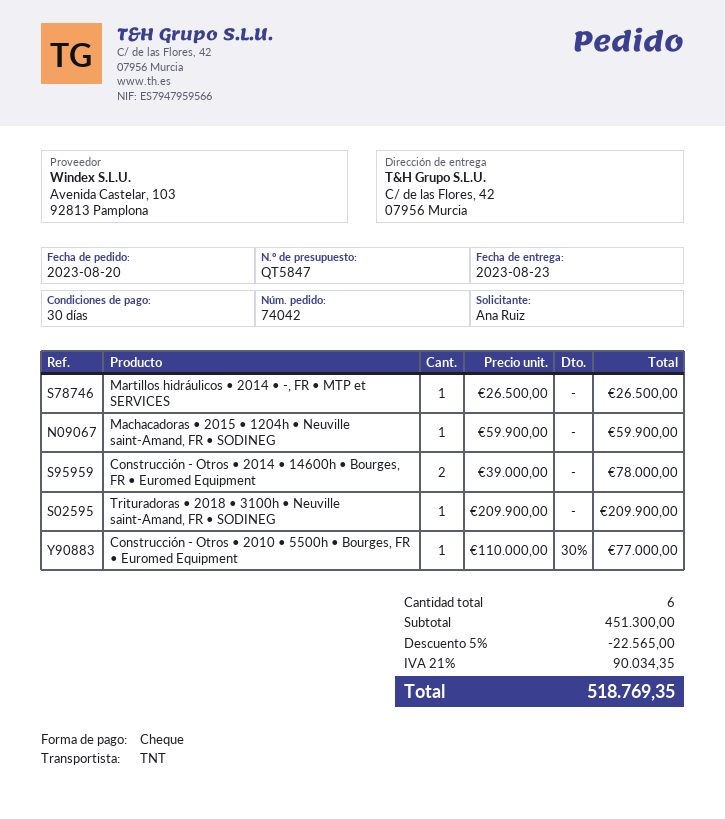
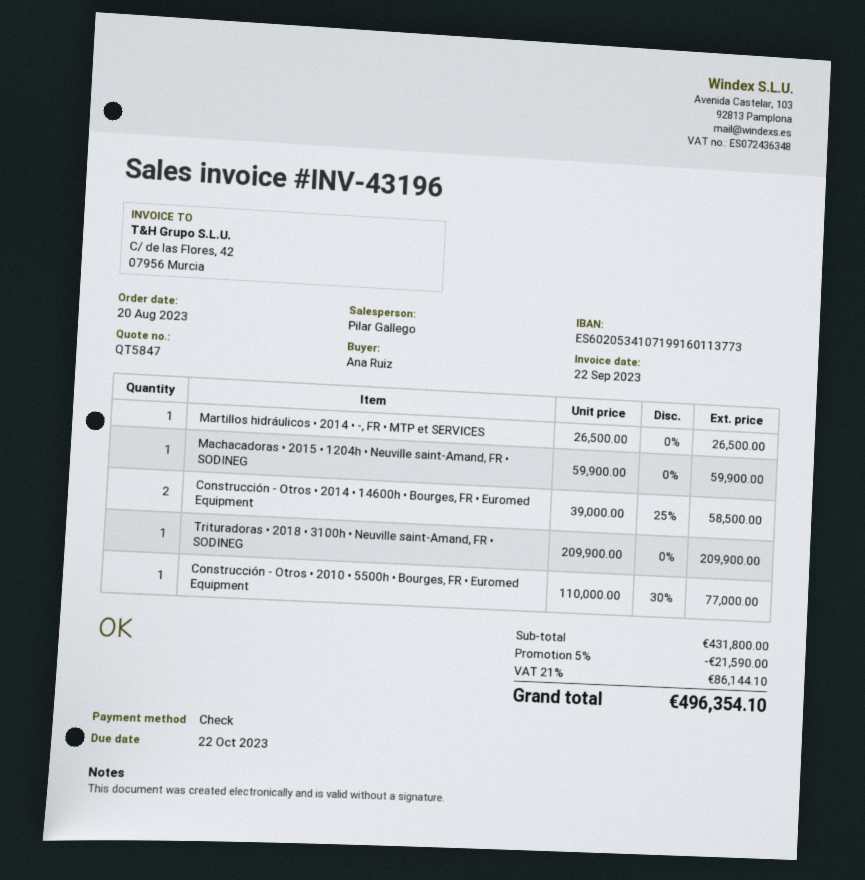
Construcción - Otros • 2014 • 14600h • Bourges, FR • Euromed Equipment: 2 x 39000.00 = 78000.00 -> 2 x 39000.00 - 25% = 58500.00
subtotal: 451300.00 -> 431800.00
discount: 5% = 22565.00 -> 5% = 21590.00
tax: 21% = 90034.35 -> 21% = 86144.10
total: 518769.35 -> 496354.10

